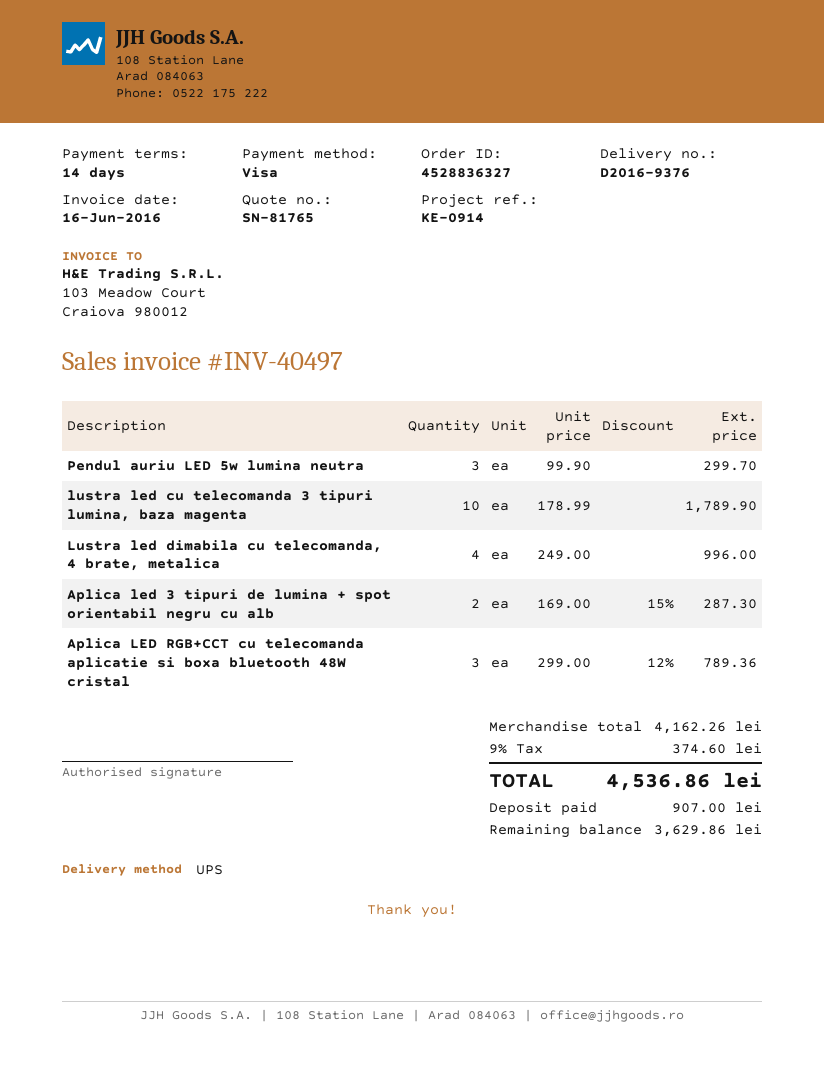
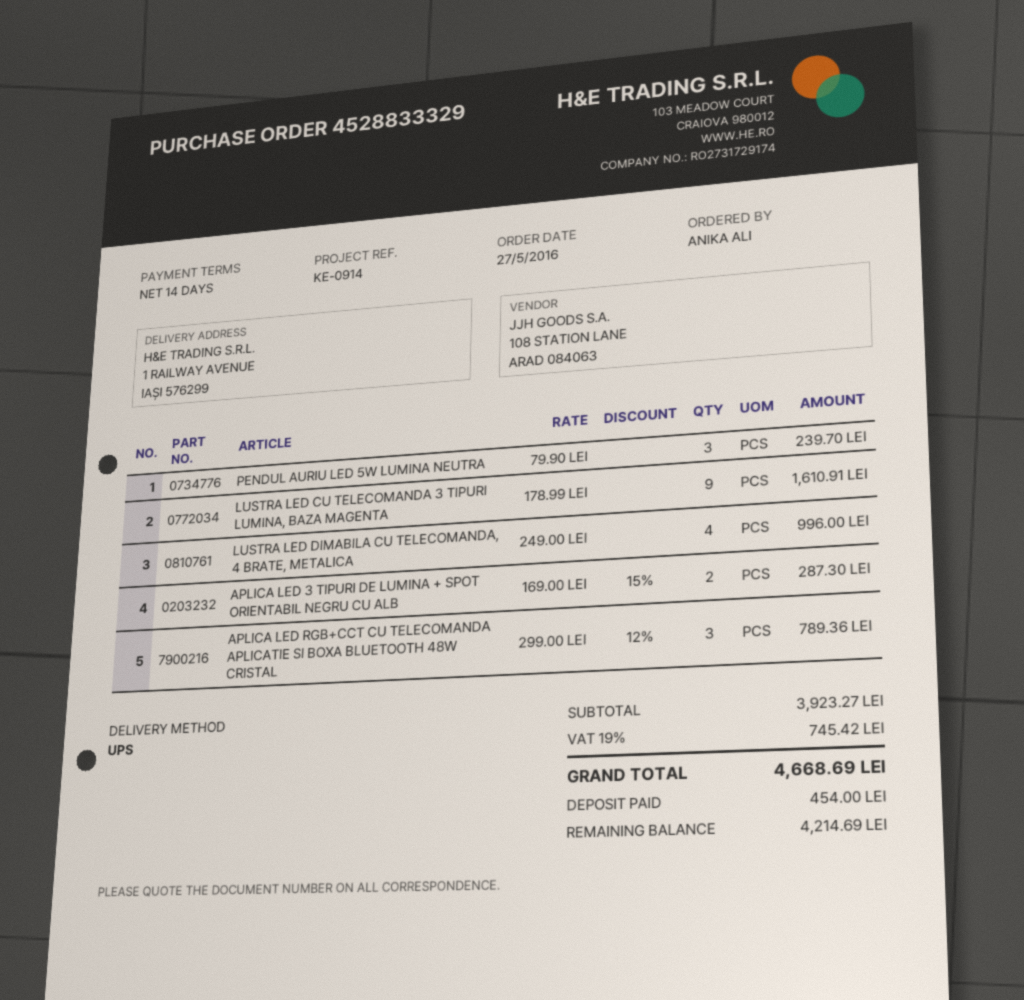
order number: 4528836327 -> 4528833329
Pendul auriu LED 5w lumina neutra: 3 x 99.90 = 299.70 -> 3 x 79.90 = 239.70
lustra led cu telecomanda 3 tipuri lumina, baza magenta: 10 x 178.99 = 1789.90 -> 9 x 178.99 = 1610.91
subtotal: 4162.26 -> 3923.27
tax: 9% = 374.60 -> 19% = 745.42
total: 4536.86 -> 4668.69
deposit: 907.00 -> 454.00
balance: 3629.86 -> 4214.69

